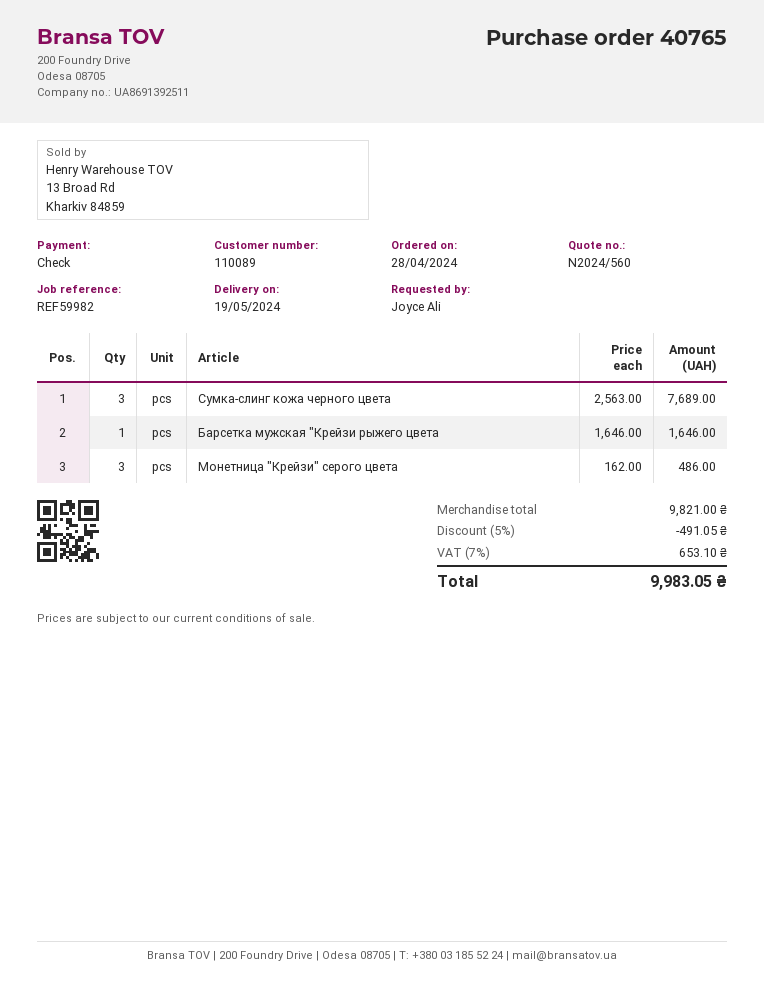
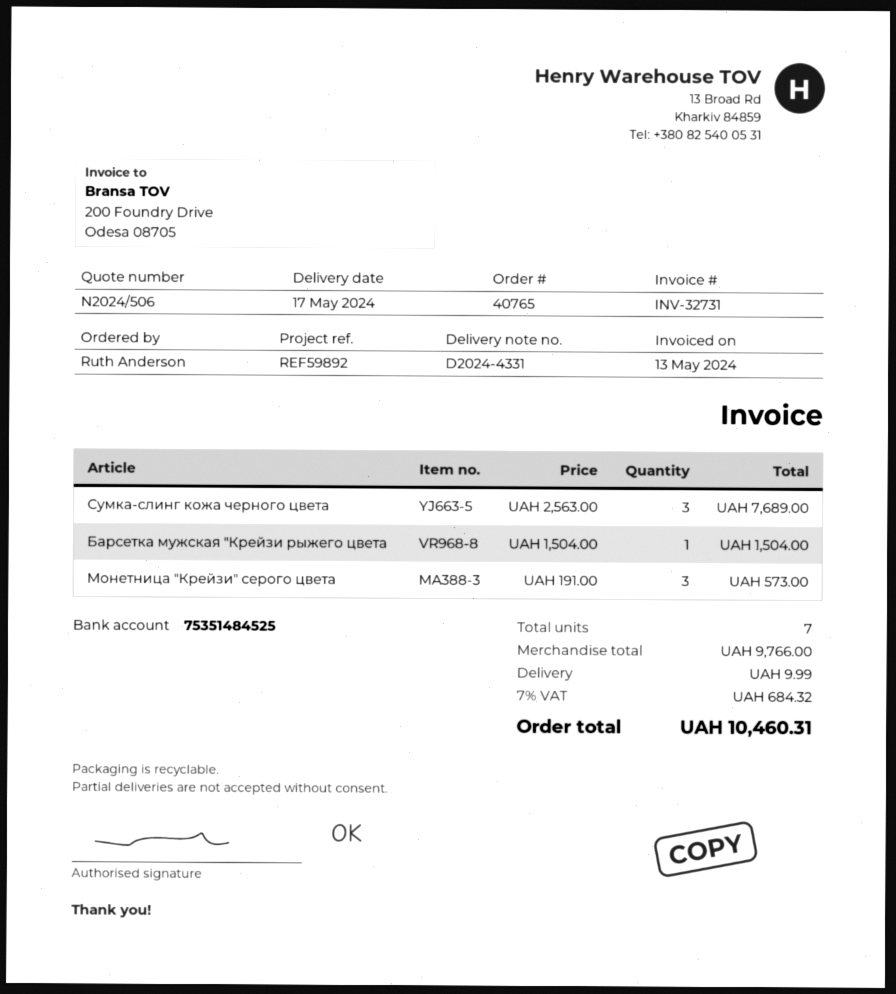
quote number: N2024/560 -> N2024/506
delivery date: 2024-05-19 -> 2024-05-17
reference: REF59982 -> REF59892
ordered by: Joyce Ali -> Ruth Anderson
Барсетка мужская "Крейзи рыжего цвета: 1 x 1646.00 = 1646.00 -> 1 x 1504.00 = 1504.00
Монетница "Крейзи" серого цвета: 3 x 162.00 = 486.00 -> 3 x 191.00 = 573.00
subtotal: 9821.00 -> 9766.00
discount: 5% = 491.05 -> none
shipping: none -> 9.99
tax: 7% = 653.10 -> 7% = 684.32
total: 9983.05 -> 10460.31

